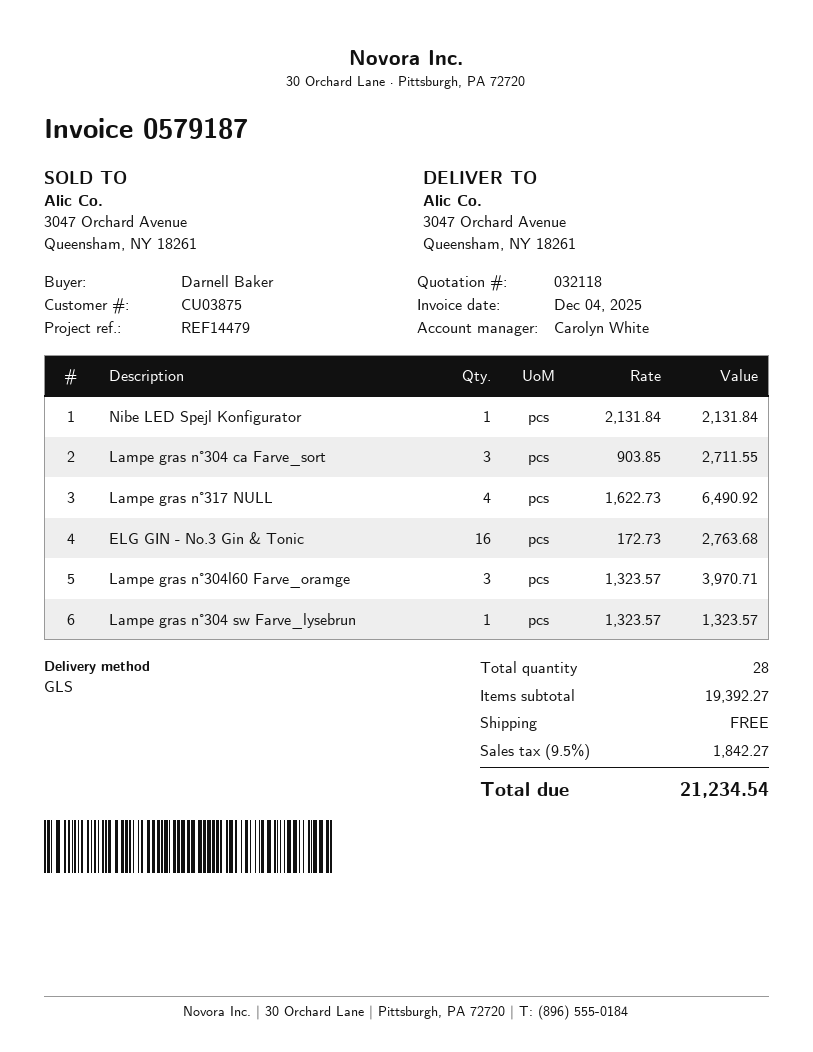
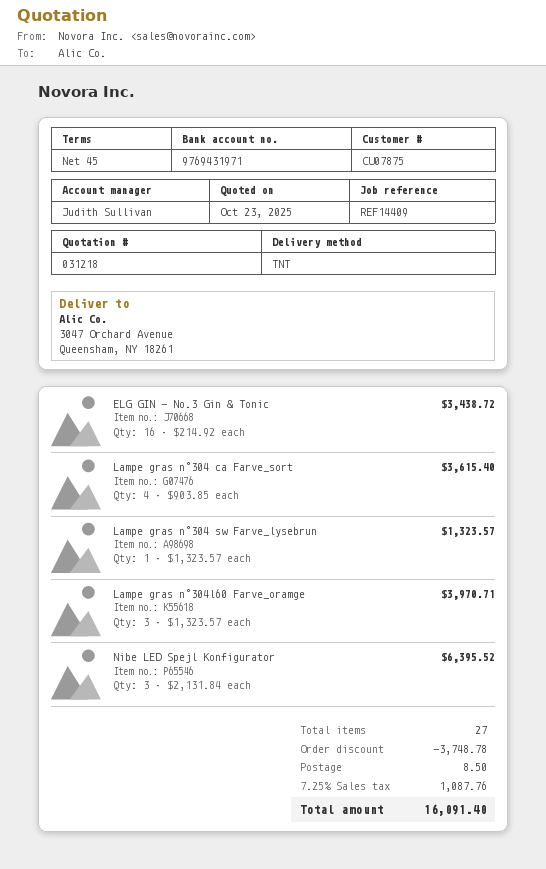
quote number: 032118 -> 031218
customer number: CU03875 -> CU07875
reference: REF14479 -> REF14409
sales rep: Carolyn White -> Judith Sullivan
shipping method: GLS -> TNT
Nibe LED Spejl Konfigurator: 1 x 2131.84 = 2131.84 -> 3 x 2131.84 = 6395.52
Lampe gras n°304 ca Farve_sort: 3 x 903.85 = 2711.55 -> 4 x 903.85 = 3615.40
Lampe gras n°317 NULL: 4 x 1622.73 = 6490.92 -> none
ELG GIN - No.3 Gin & Tonic: 16 x 172.73 = 2763.68 -> 16 x 214.92 = 3438.72
total quantity: 28 -> 27
discount: none -> 3748.78
shipping: 0.00 -> 8.50
tax: 9.5% = 1842.27 -> 7.25% = 1087.76
total: 21234.54 -> 16091.40

